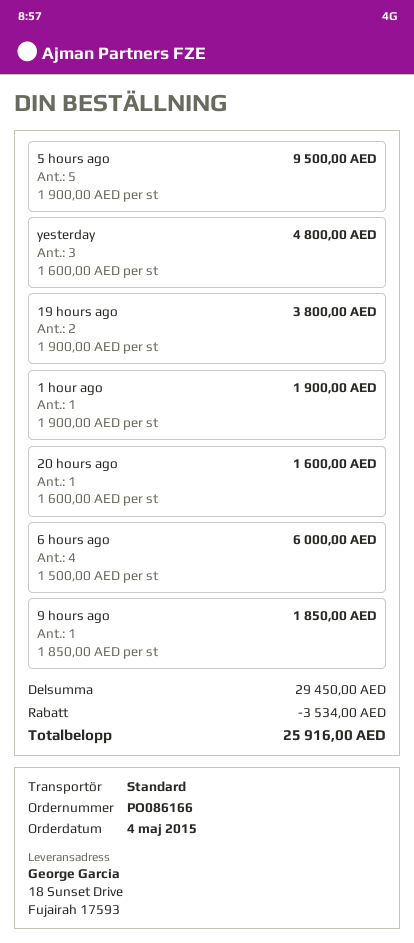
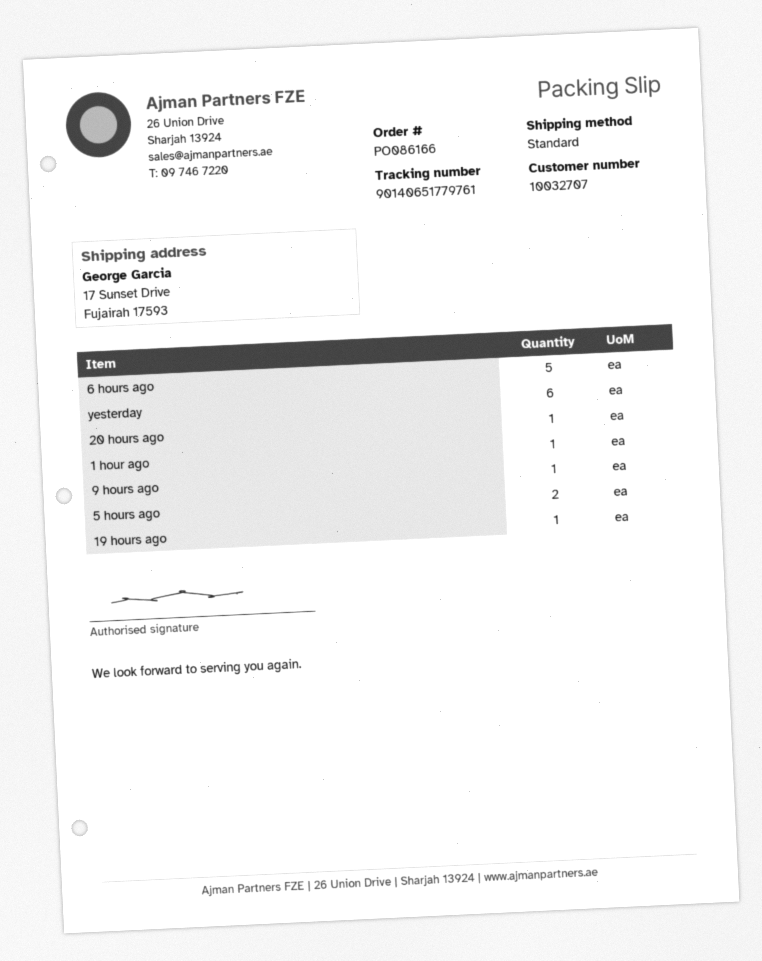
ship to: 18 Sunset Drive, Fujairah 17593 -> 17 Sunset Drive, Fujairah 17593
5 hours ago: 5 -> 2
yesterday: 3 -> 6
19 hours ago: 2 -> 1
6 hours ago: 4 -> 5

